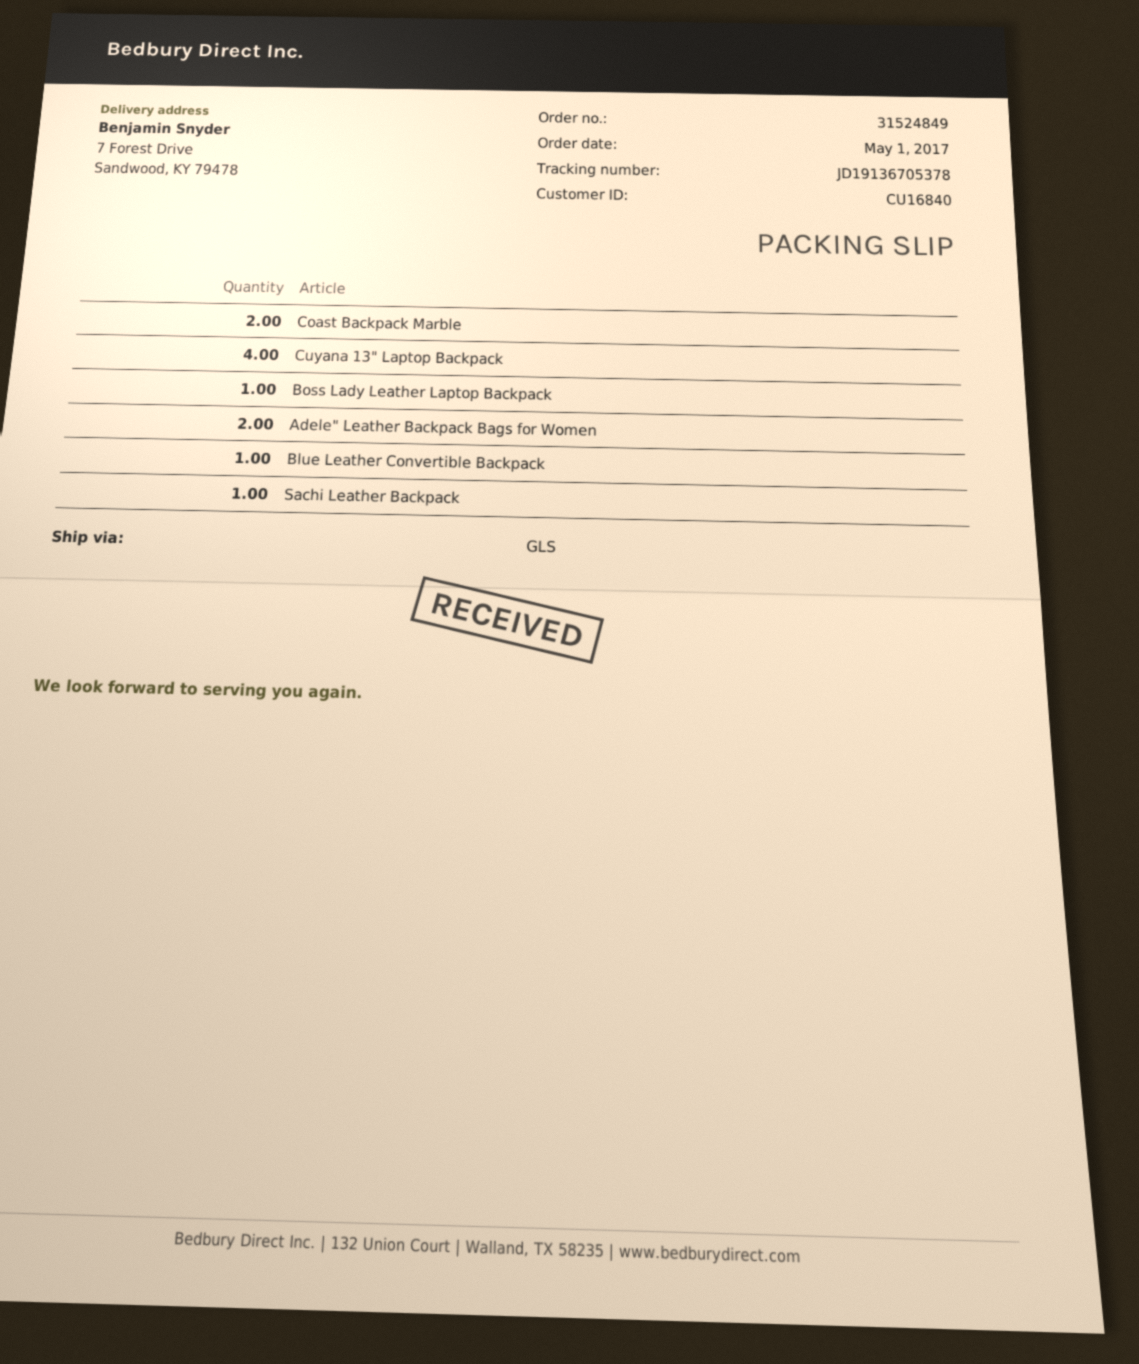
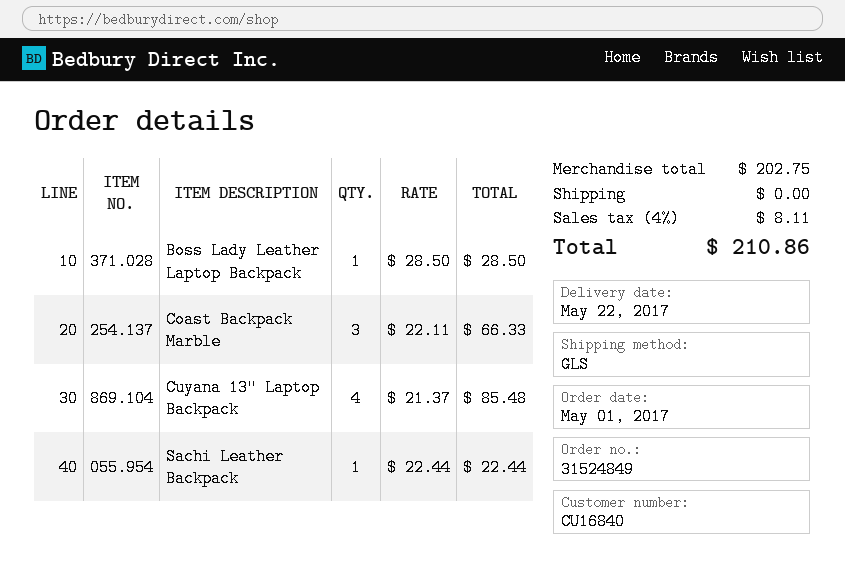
Coast Backpack Marble: 2 -> 3
Adele" Leather Backpack Bags for Women: 2 -> none
Blue Leather Convertible Backpack: 1 -> none

